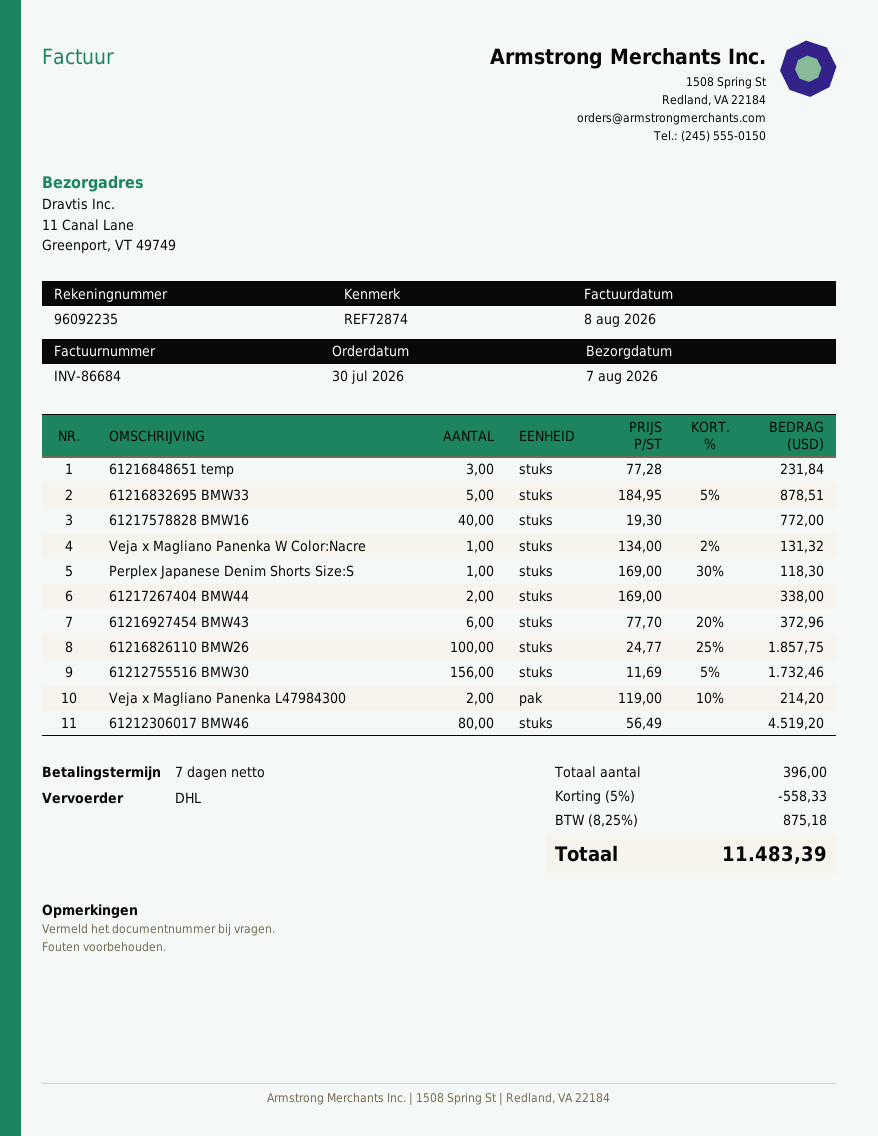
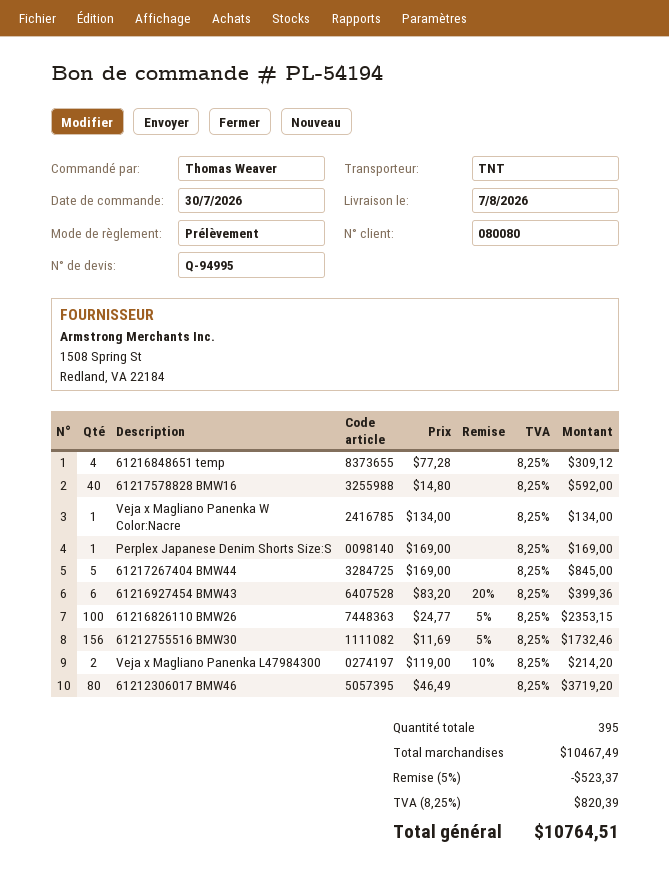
shipping method: DHL -> TNT
61216848651 temp: 3 x 77.28 = 231.84 -> 4 x 77.28 = 309.12
61216832695 BMW33: 5 x 184.95 - 5% = 878.51 -> none
61217578828 BMW16: 40 x 19.30 = 772.00 -> 40 x 14.80 = 592.00
Veja x Magliano Panenka W Color:Nacre: 1 x 134.00 - 2% = 131.32 -> 1 x 134.00 = 134.00
Perplex Japanese Denim Shorts Size:S: 1 x 169.00 - 30% = 118.30 -> 1 x 169.00 = 169.00
61217267404 BMW44: 2 x 169.00 = 338.00 -> 5 x 169.00 = 845.00
61216927454 BMW43: 6 x 77.70 - 20% = 372.96 -> 6 x 83.20 - 20% = 399.36
61216826110 BMW26: 100 x 24.77 - 25% = 1857.75 -> 100 x 24.77 - 5% = 2353.15
61212306017 BMW46: 80 x 56.49 = 4519.20 -> 80 x 46.49 = 3719.20
total quantity: 396 -> 395
discount: 5% = 558.33 -> 5% = 523.37
tax: 8.25% = 875.18 -> 8.25% = 820.39
total: 11483.39 -> 10764.51

